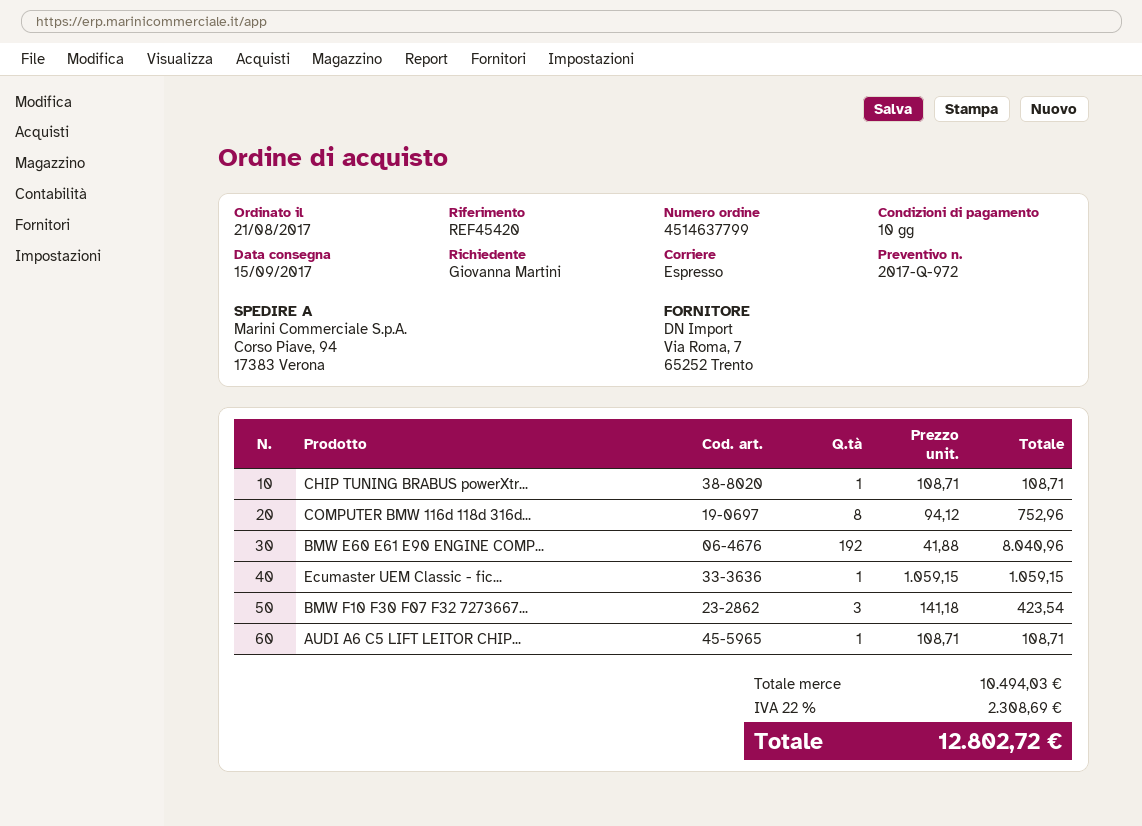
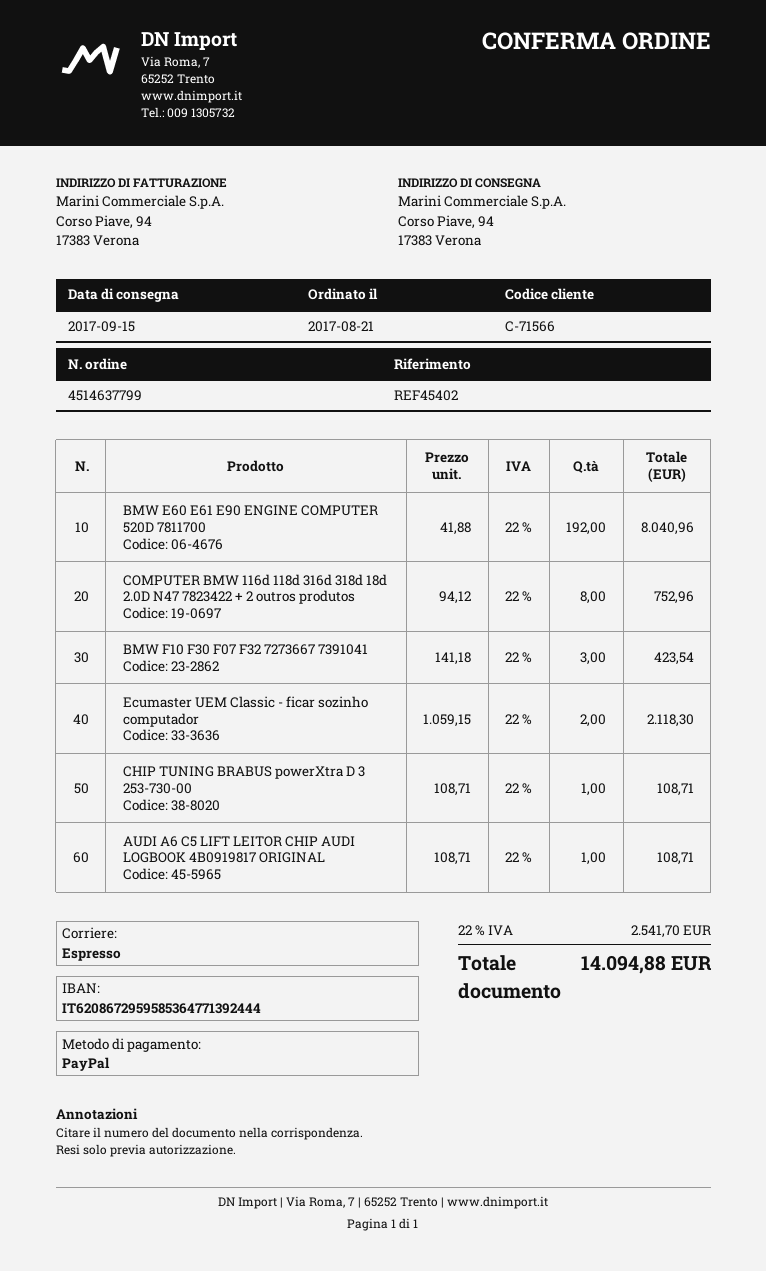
reference: REF45420 -> REF45402
Ecumaster UEM Classic - fic...: 1 x 1059.15 = 1059.15 -> 2 x 1059.15 = 2118.30
tax: 22% = 2308.69 -> 22% = 2541.70
total: 12802.72 -> 14094.88

